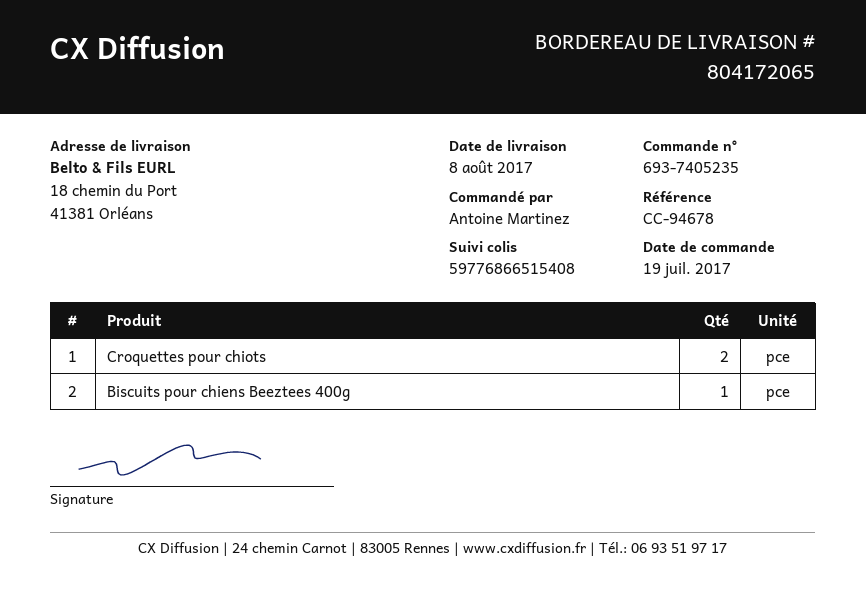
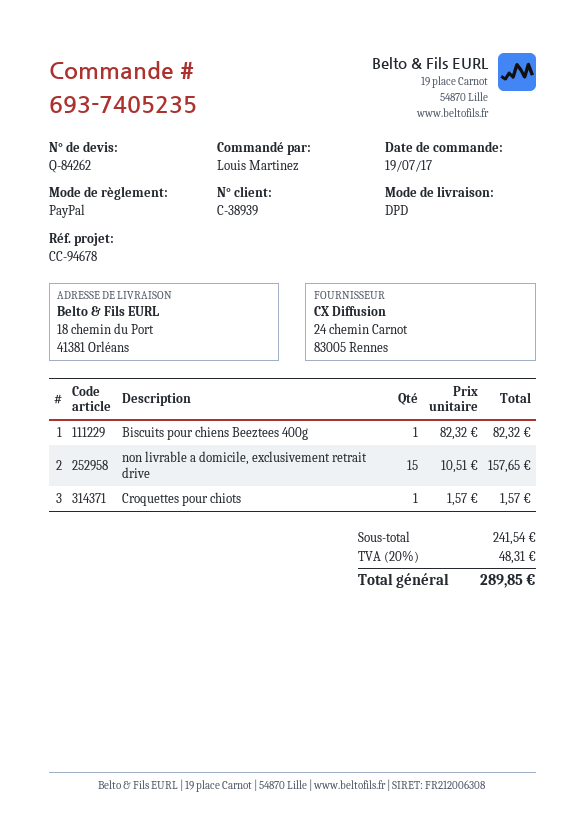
ordered by: Antoine Martinez -> Louis Martinez
Croquettes pour chiots: 2 -> 1
non livrable a domicile, exclusivement retrait drive: none -> 15

